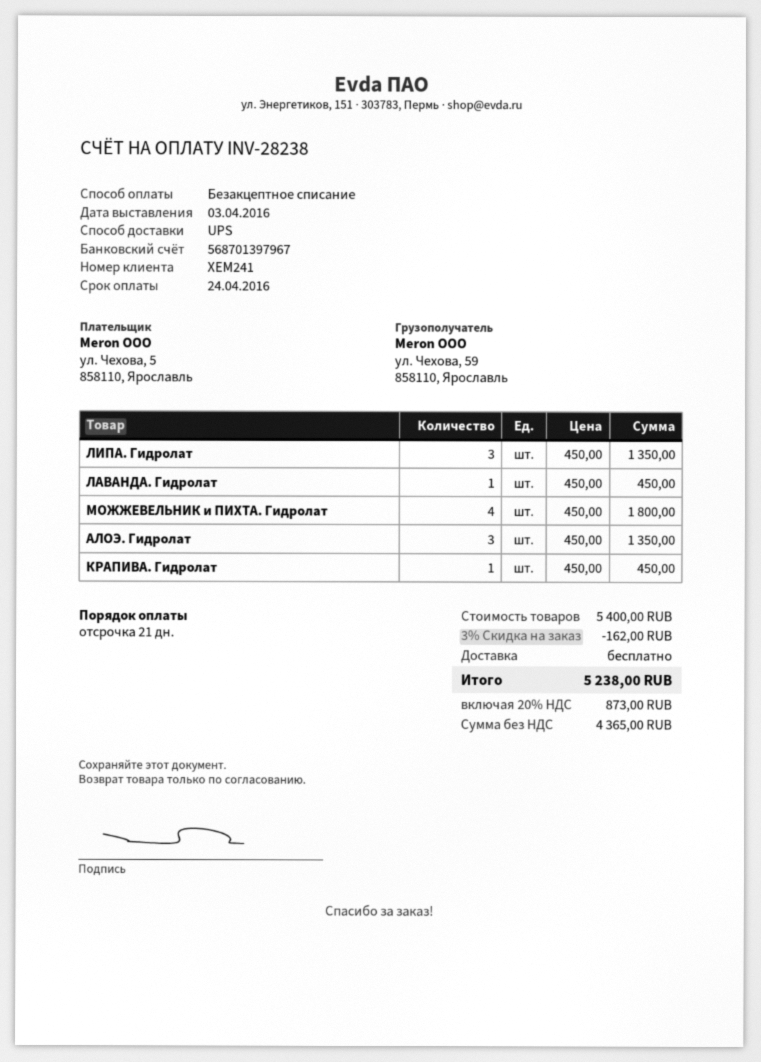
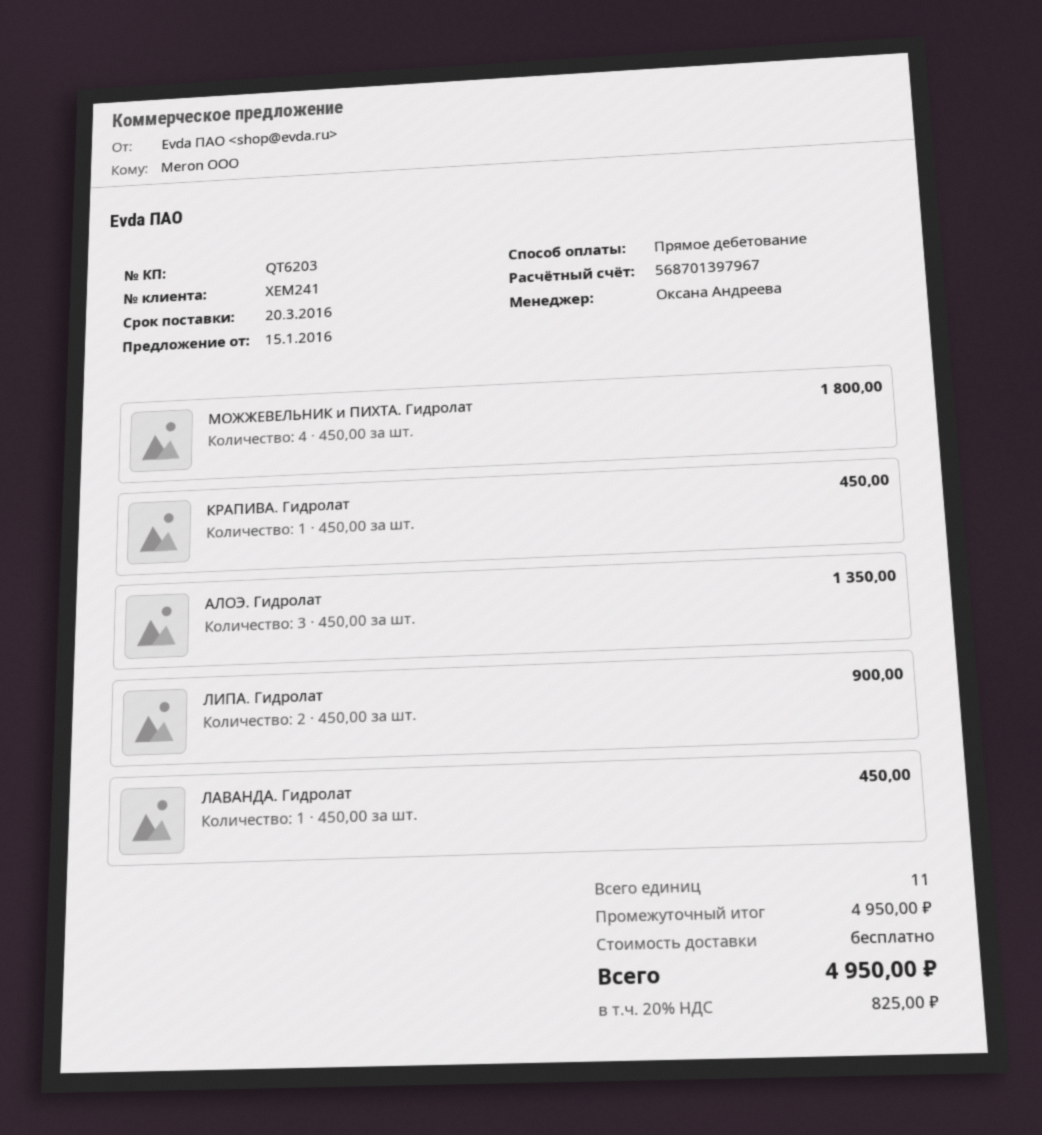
ЛИПА. Гидролат: 3 x 450.00 = 1350.00 -> 2 x 450.00 = 900.00
subtotal: 5400.00 -> 4950.00
discount: 3% = 162.00 -> none
tax: 20% = 873.00 -> 20% = 825.00
total: 5238.00 -> 4950.00

